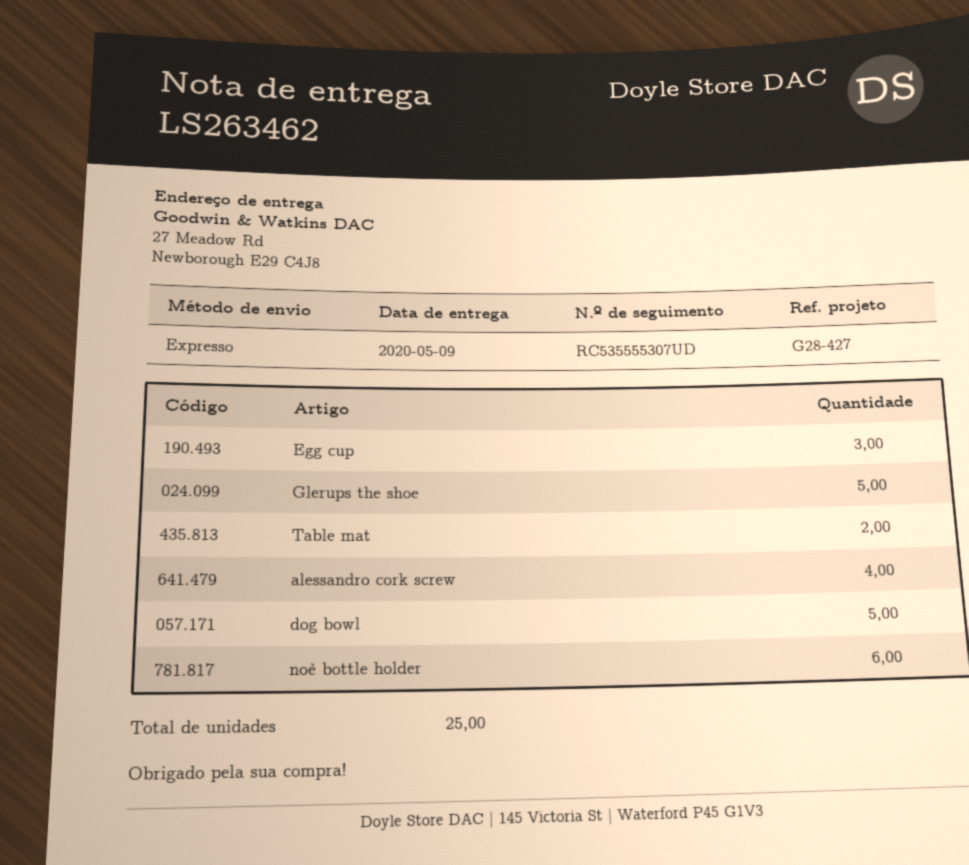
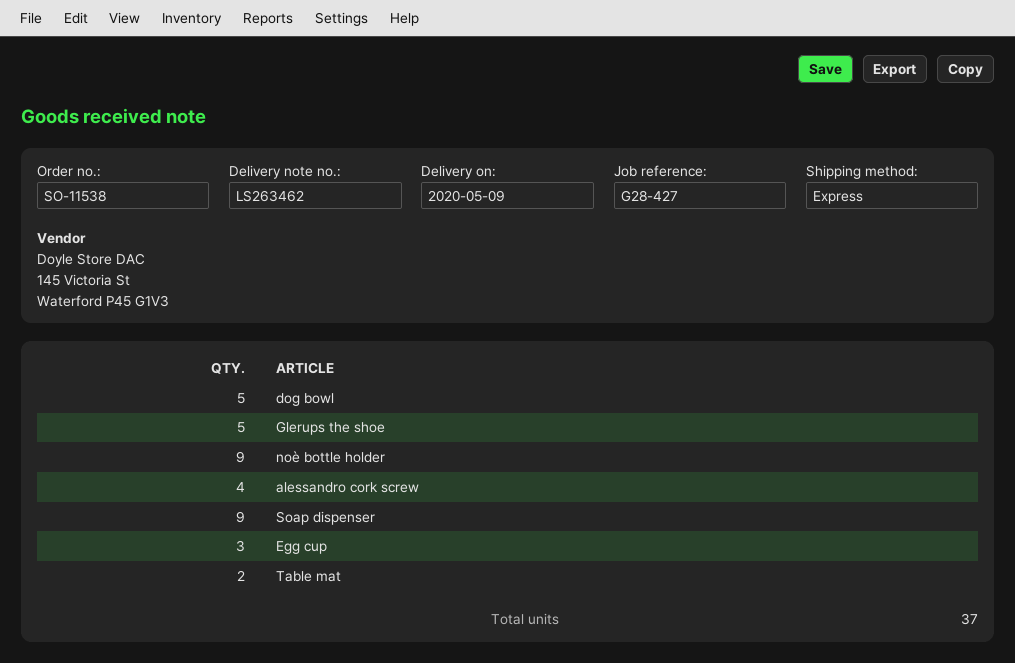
noè bottle holder: 6 -> 9
Soap dispenser: none -> 9
total quantity: 25 -> 37

